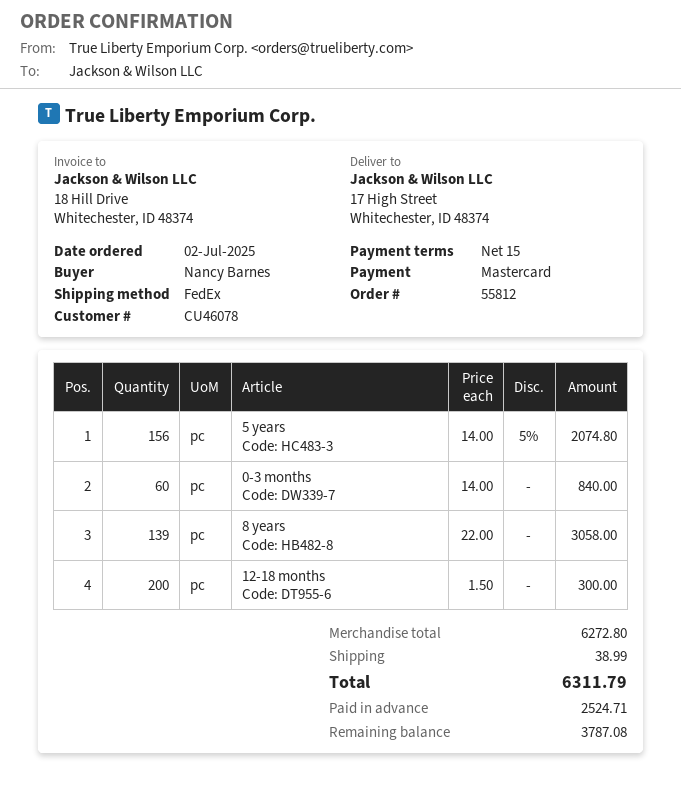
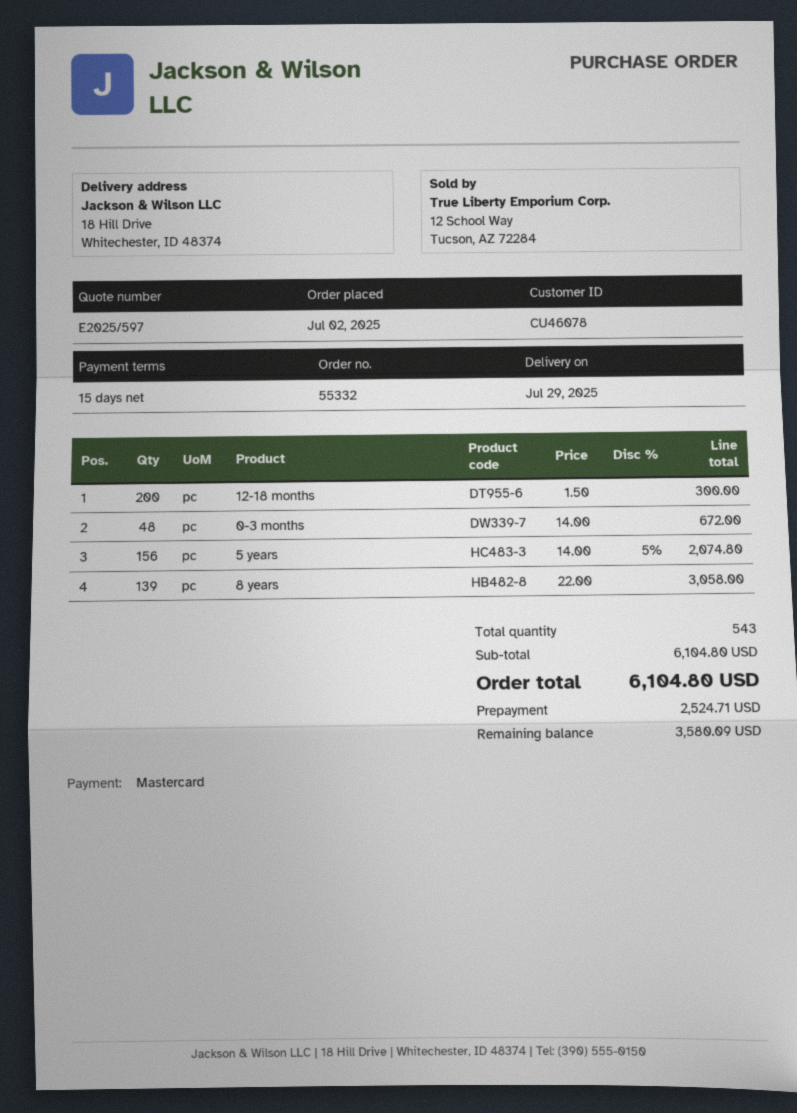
order number: 55812 -> 55332
ship to: 17 High Street, Whitechester, ID 48374 -> 18 Hill Drive, Whitechester, ID 48374
0-3 months: 60 x 14.00 = 840.00 -> 48 x 14.00 = 672.00
subtotal: 6272.80 -> 6104.80
shipping: 38.99 -> none
total: 6311.79 -> 6104.80
balance: 3787.08 -> 3580.09

